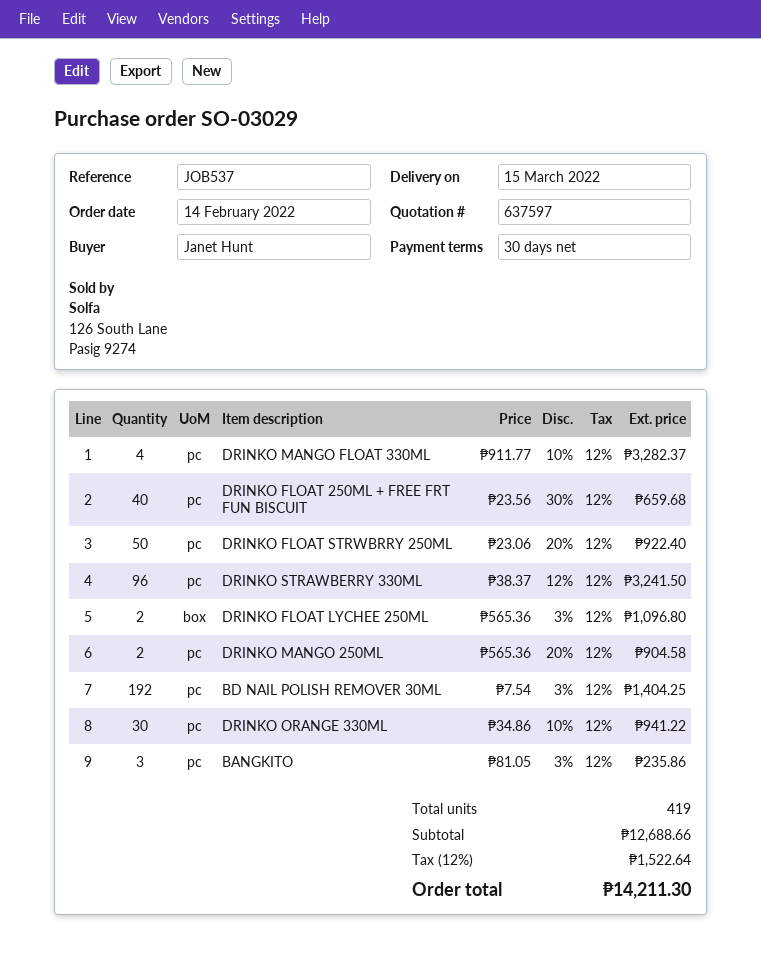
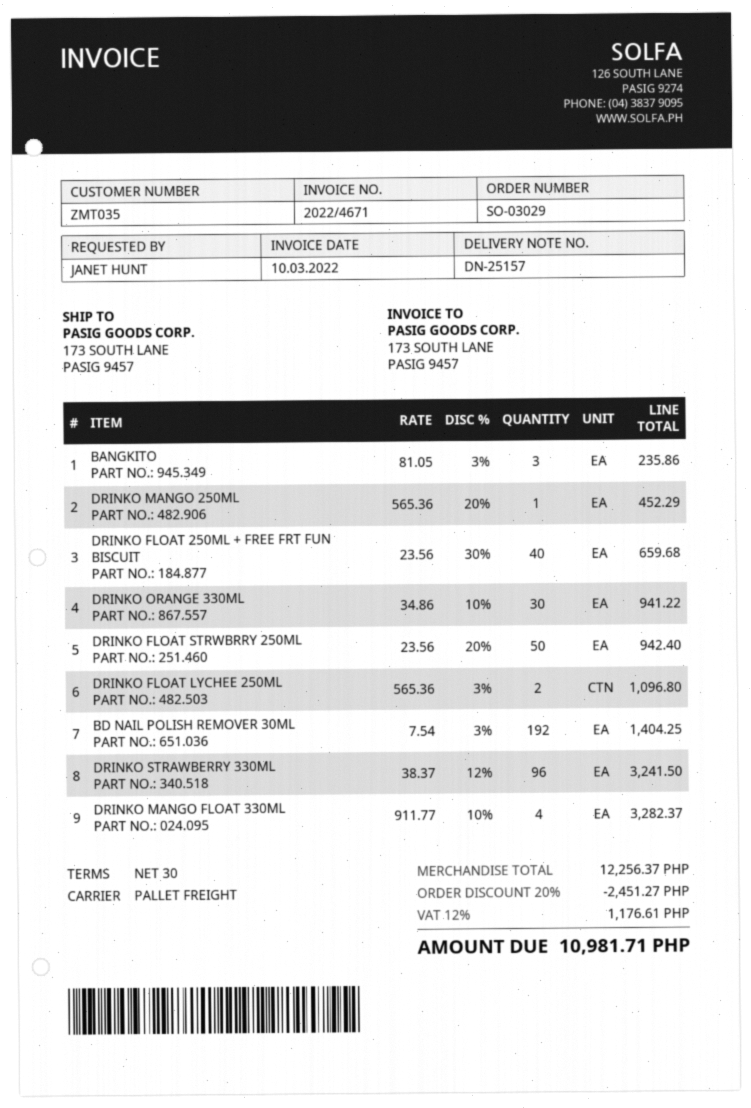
DRINKO FLOAT STRWBRRY 250ML: 50 x 23.06 - 20% = 922.40 -> 50 x 23.56 - 20% = 942.40
DRINKO MANGO 250ML: 2 x 565.36 - 20% = 904.58 -> 1 x 565.36 - 20% = 452.29
subtotal: 12688.66 -> 12256.37
discount: none -> 20% = 2451.27
tax: 12% = 1522.64 -> 12% = 1176.61
total: 14211.30 -> 10981.71

